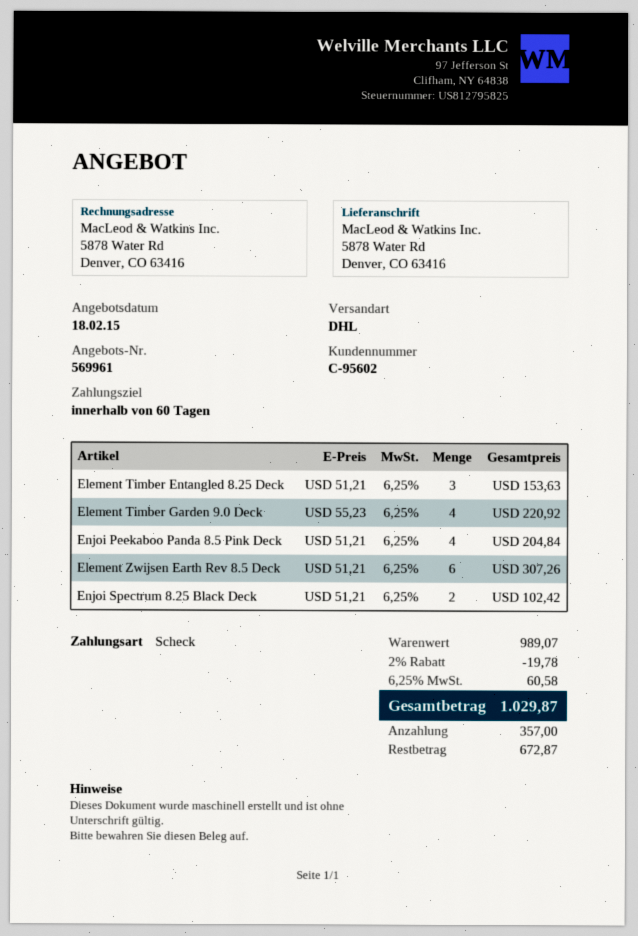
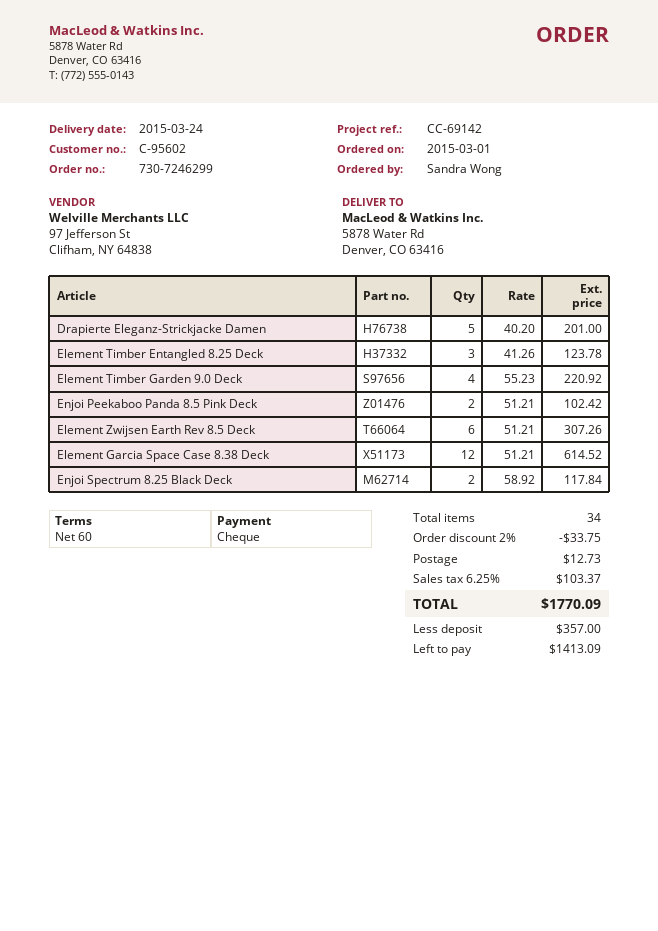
Element Timber Entangled 8.25 Deck: 3 x 51.21 = 153.63 -> 3 x 41.26 = 123.78
Enjoi Peekaboo Panda 8.5 Pink Deck: 4 x 51.21 = 204.84 -> 2 x 51.21 = 102.42
Enjoi Spectrum 8.25 Black Deck: 2 x 51.21 = 102.42 -> 2 x 58.92 = 117.84
Drapierte Eleganz-Strickjacke Damen: none -> 5 x 40.20 = 201.00
Element Garcia Space Case 8.38 Deck: none -> 12 x 51.21 = 614.52
discount: 2% = 19.78 -> 2% = 33.75
shipping: none -> 12.73
tax: 6.25% = 60.58 -> 6.25% = 103.37
total: 1029.87 -> 1770.09
balance: 672.87 -> 1413.09

